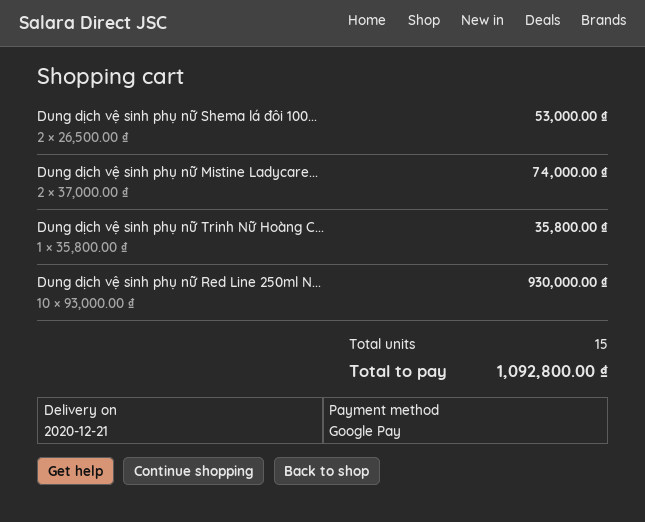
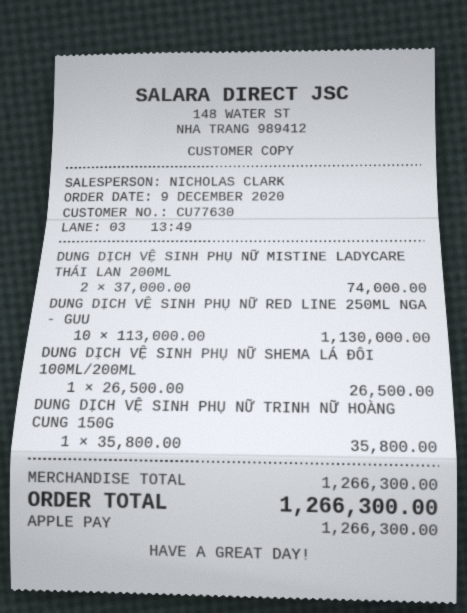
payment method: Google Pay -> Apple Pay
Dung dịch vệ sinh phụ nữ Shema lá đôi 100...: 2 x 26500.00 = 53000.00 -> 1 x 26500.00 = 26500.00
Dung dịch vệ sinh phụ nữ Red Line 250ml N...: 10 x 93000.00 = 930000.00 -> 10 x 113000.00 = 1130000.00
total: 1092800.00 -> 1266300.00

